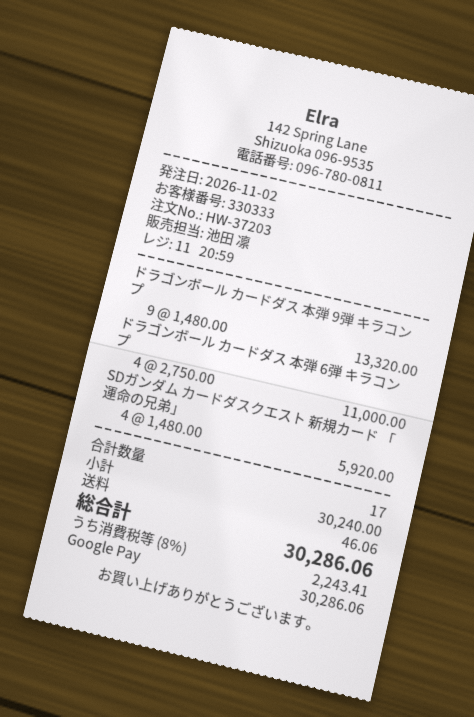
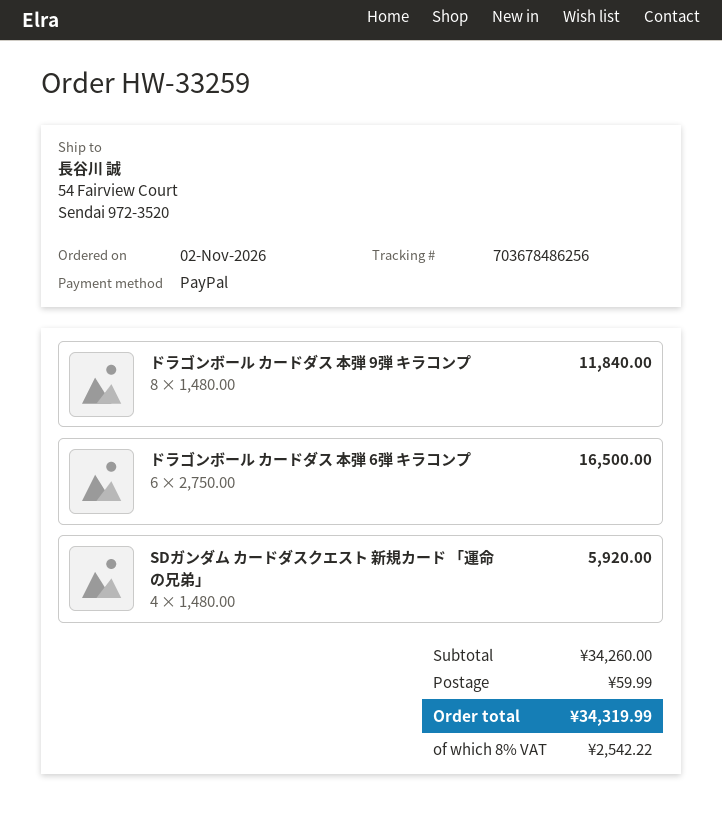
order number: HW-37203 -> HW-33259
payment method: Google Pay -> PayPal
ドラゴンボール カードダス 本弾 9弾 キラコンプ: 9 x 1480.00 = 13320.00 -> 8 x 1480.00 = 11840.00
ドラゴンボール カードダス 本弾 6弾 キラコンプ: 4 x 2750.00 = 11000.00 -> 6 x 2750.00 = 16500.00
subtotal: 30240.00 -> 34260.00
shipping: 46.06 -> 59.99
tax: 8% = 2243.41 -> 8% = 2542.22
total: 30286.06 -> 34319.99

